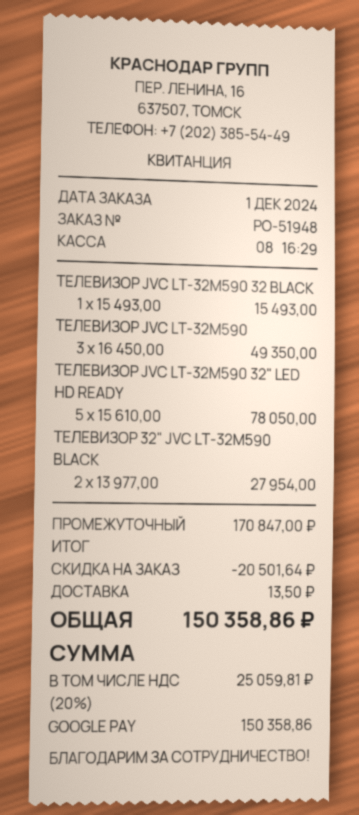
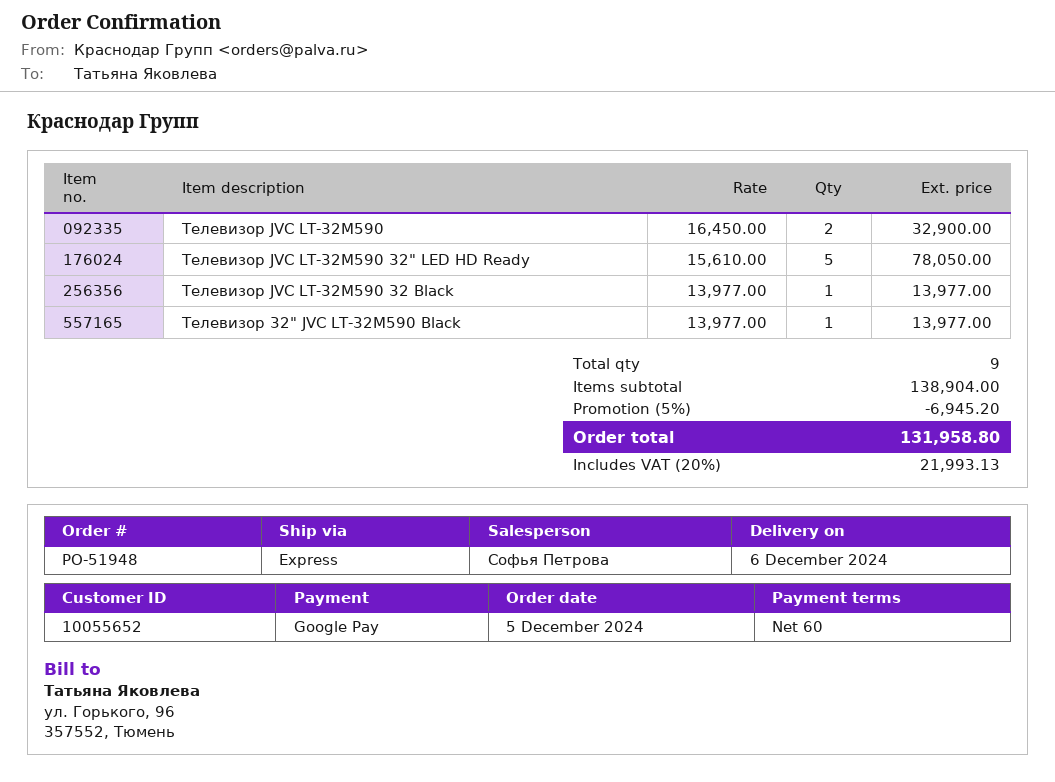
order date: 2024-12-01 -> 2024-12-05
ТЕЛЕВИЗОР JVC LT-32M590 32 BLACK: 1 x 15493.00 = 15493.00 -> 1 x 13977.00 = 13977.00
ТЕЛЕВИЗОР JVC LT-32M590: 3 x 16450.00 = 49350.00 -> 2 x 16450.00 = 32900.00
ТЕЛЕВИЗОР 32" JVC LT-32M590 BLACK: 2 x 13977.00 = 27954.00 -> 1 x 13977.00 = 13977.00
subtotal: 170847.00 -> 138904.00
discount: 20501.64 -> 6945.20
shipping: 13.50 -> none
tax: 20% = 25059.81 -> 20% = 21993.13
total: 150358.86 -> 131958.80

